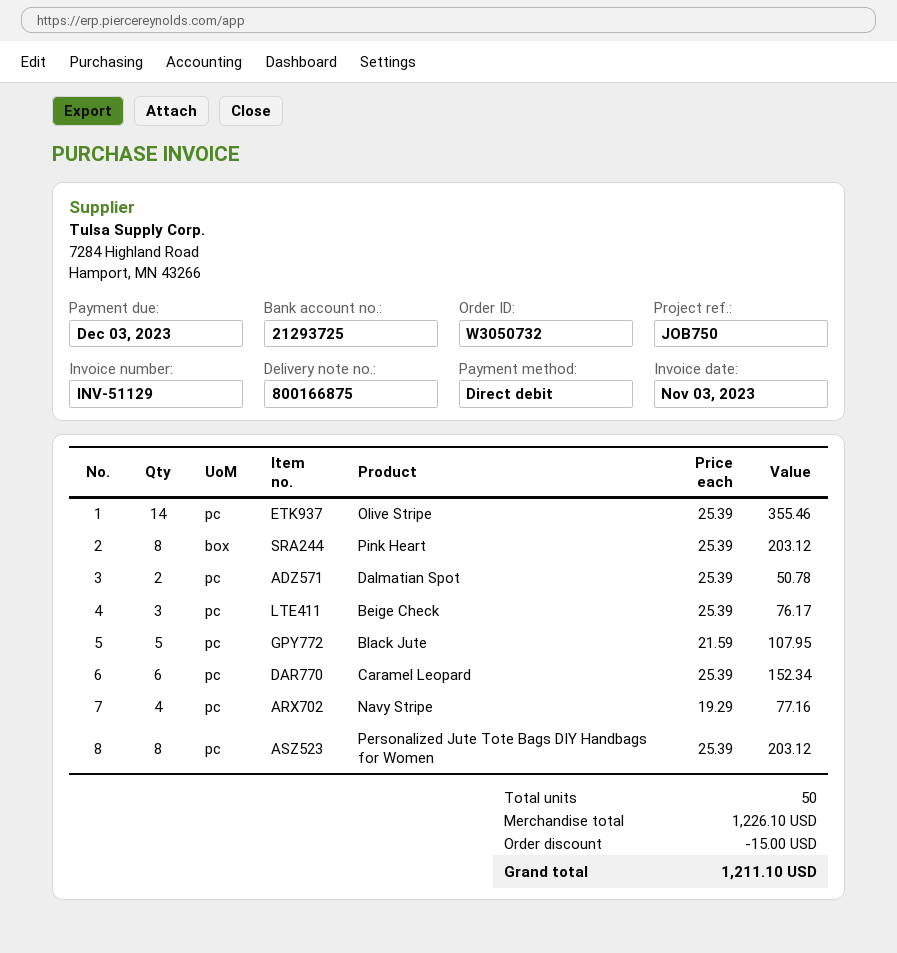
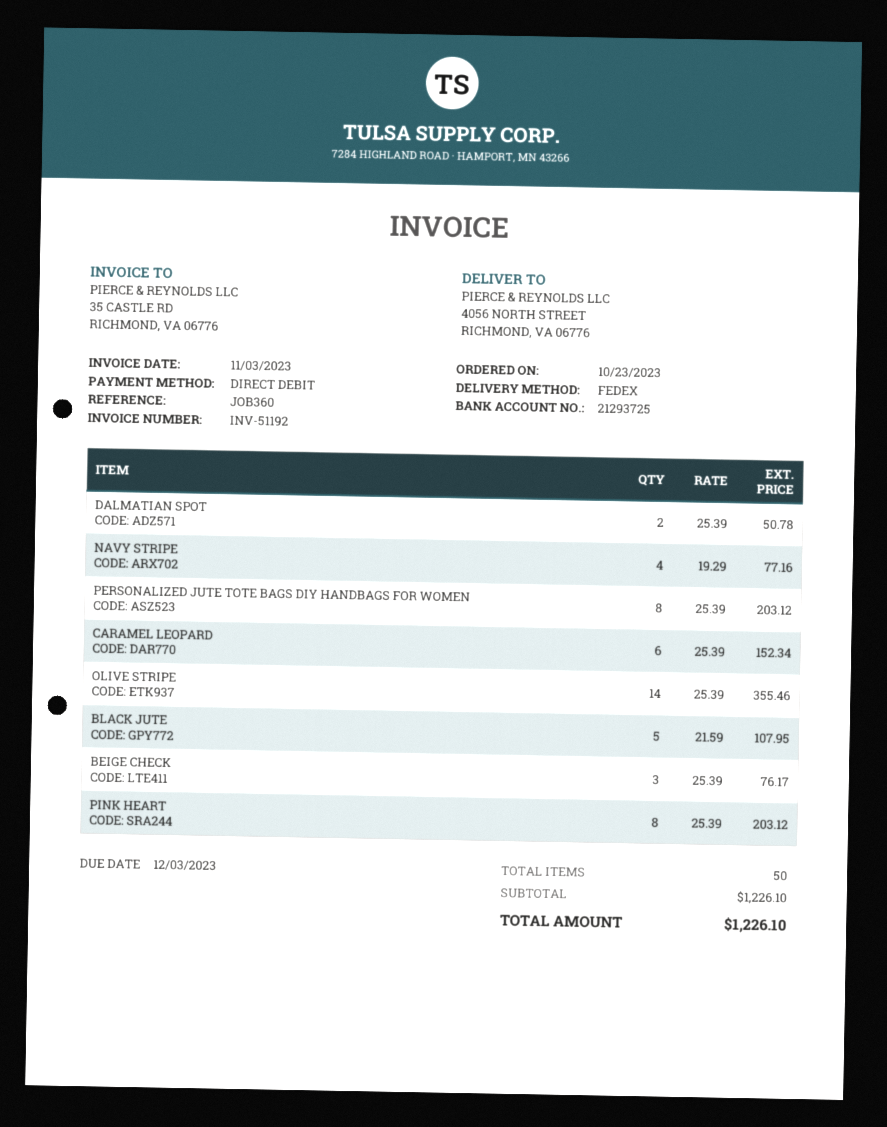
invoice number: INV-51129 -> INV-51192
reference: JOB750 -> JOB360
discount: 15.00 -> none
total: 1211.10 -> 1226.10

